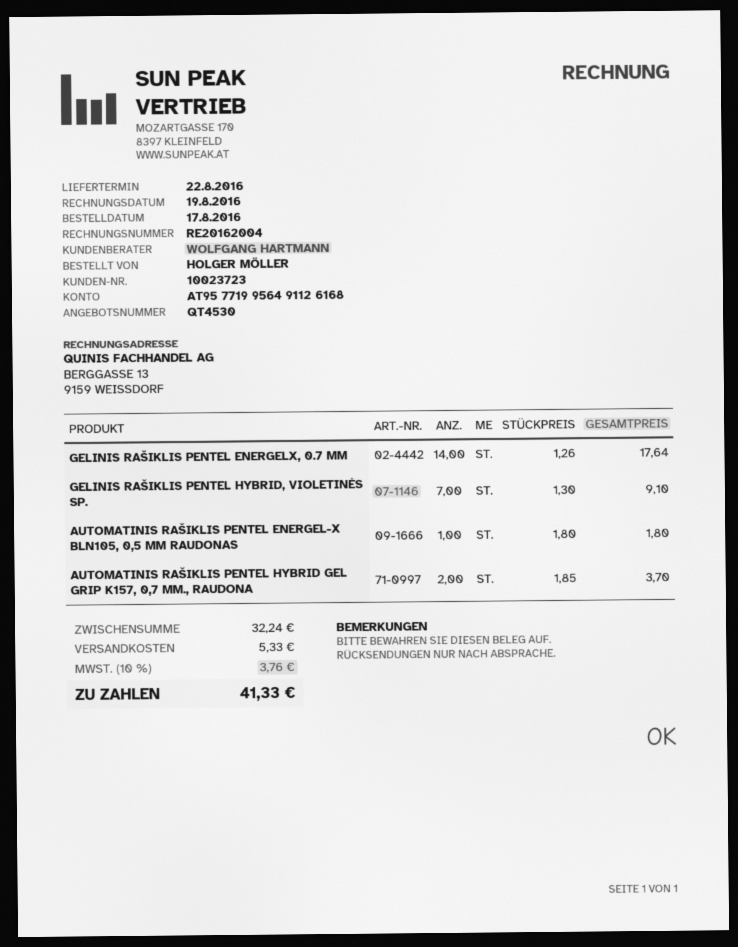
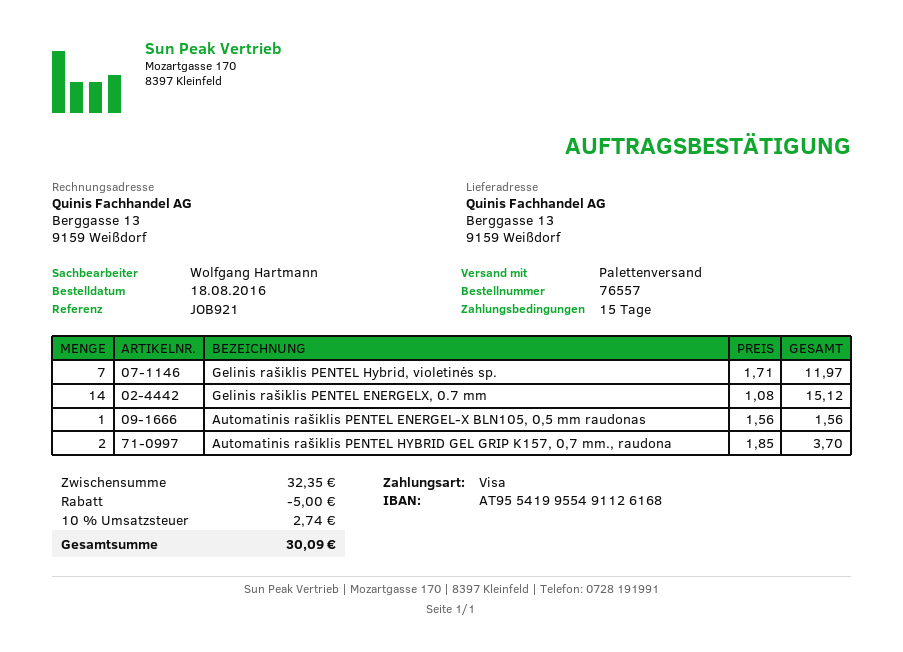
order date: 2016-08-17 -> 2016-08-18
bank account: AT957719956491126168 -> AT955419955491126168
GELINIS RAŠIKLIS PENTEL ENERGELX, 0.7 MM: 14 x 1.26 = 17.64 -> 14 x 1.08 = 15.12
GELINIS RAŠIKLIS PENTEL HYBRID, VIOLETINĖS SP.: 7 x 1.30 = 9.10 -> 7 x 1.71 = 11.97
AUTOMATINIS RAŠIKLIS PENTEL ENERGEL-X BLN105, 0,5 MM RAUDONAS: 1 x 1.80 = 1.80 -> 1 x 1.56 = 1.56
subtotal: 32.24 -> 32.35
discount: none -> 5.00
shipping: 5.33 -> none
tax: 10% = 3.76 -> 10% = 2.74
total: 41.33 -> 30.09

